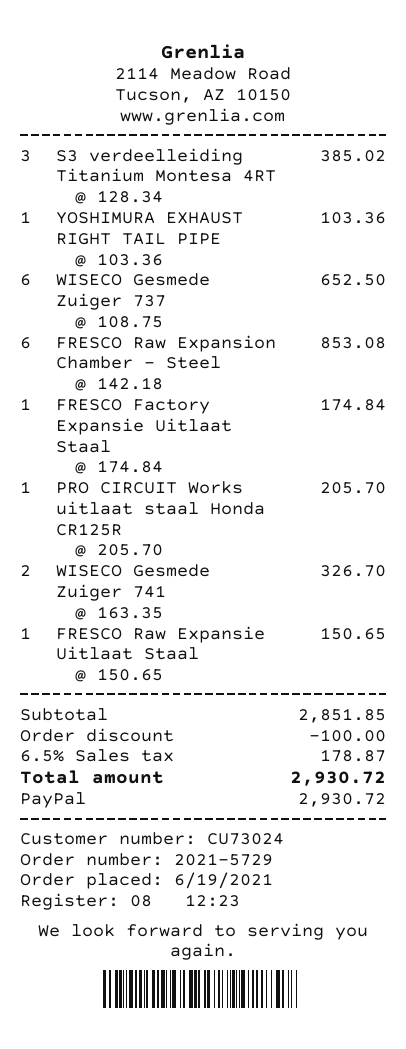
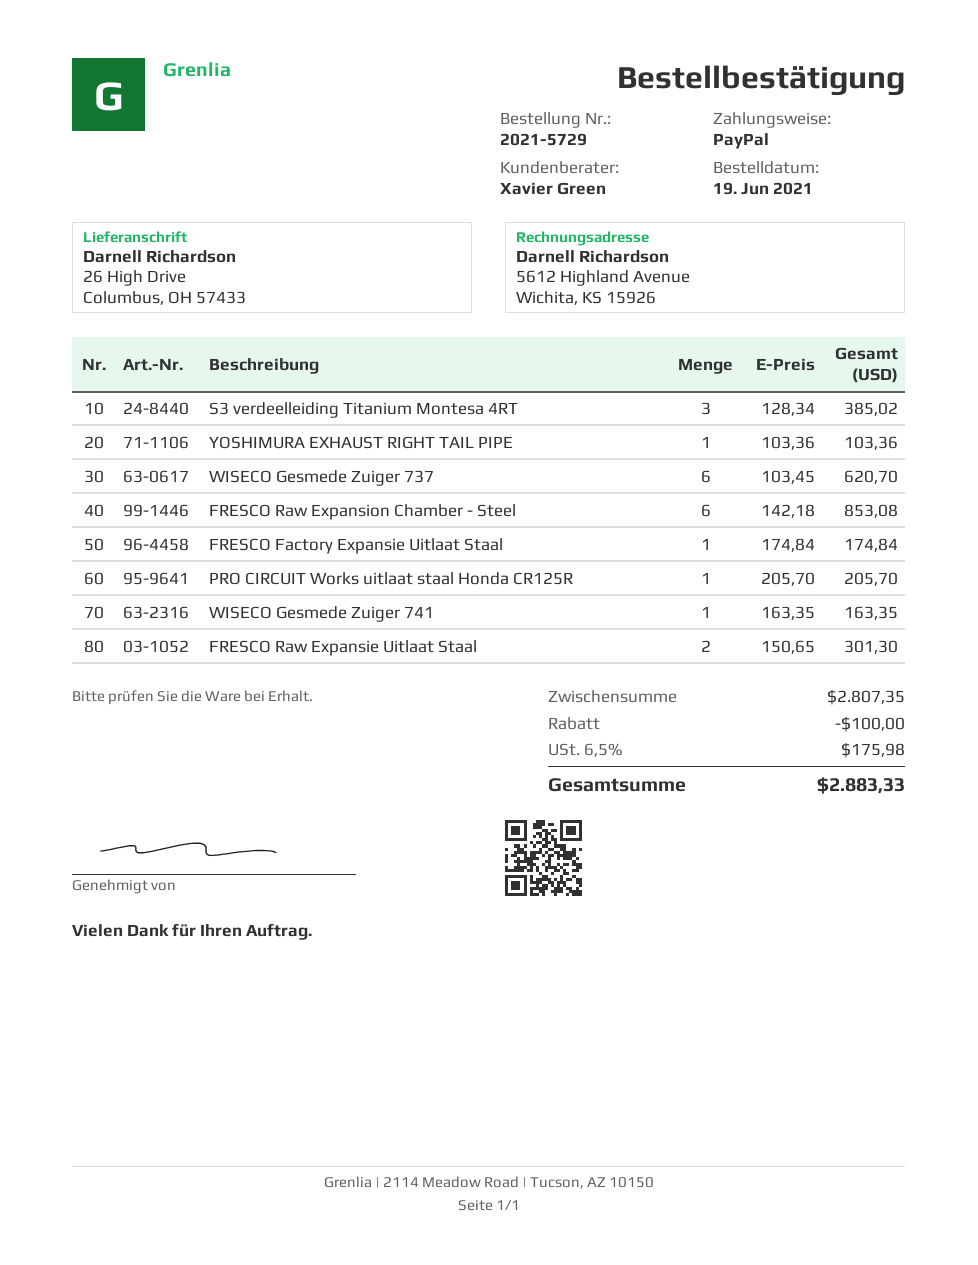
WISECO Gesmede Zuiger 737: 6 x 108.75 = 652.50 -> 6 x 103.45 = 620.70
WISECO Gesmede Zuiger 741: 2 x 163.35 = 326.70 -> 1 x 163.35 = 163.35
FRESCO Raw Expansie Uitlaat Staal: 1 x 150.65 = 150.65 -> 2 x 150.65 = 301.30
subtotal: 2851.85 -> 2807.35
tax: 6.5% = 178.87 -> 6.5% = 175.98
total: 2930.72 -> 2883.33

